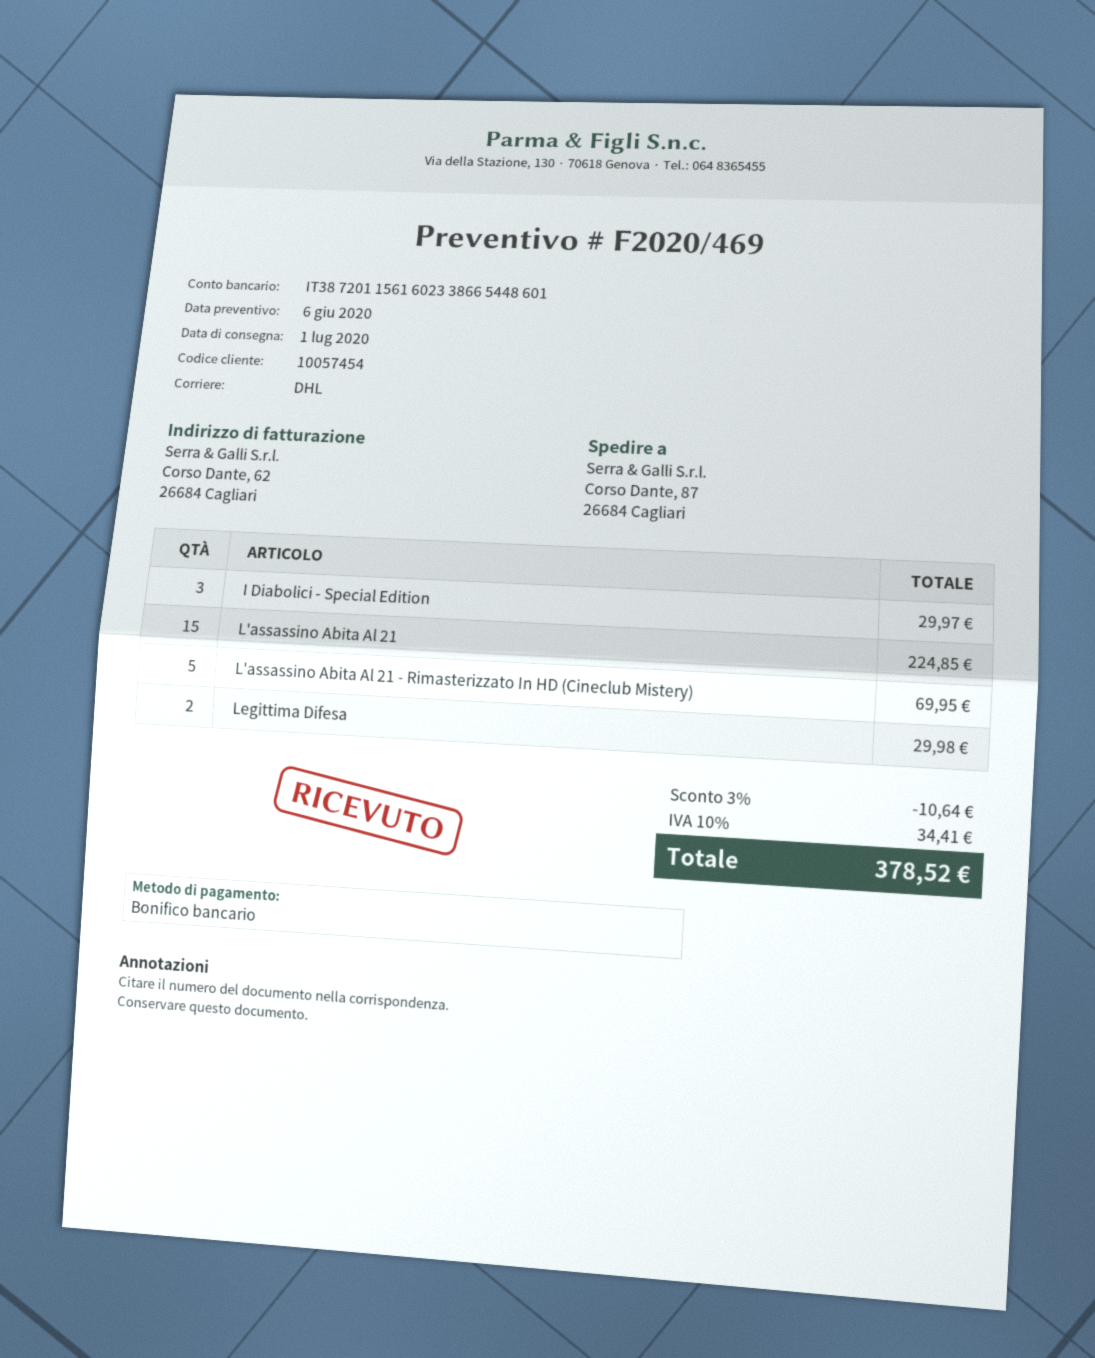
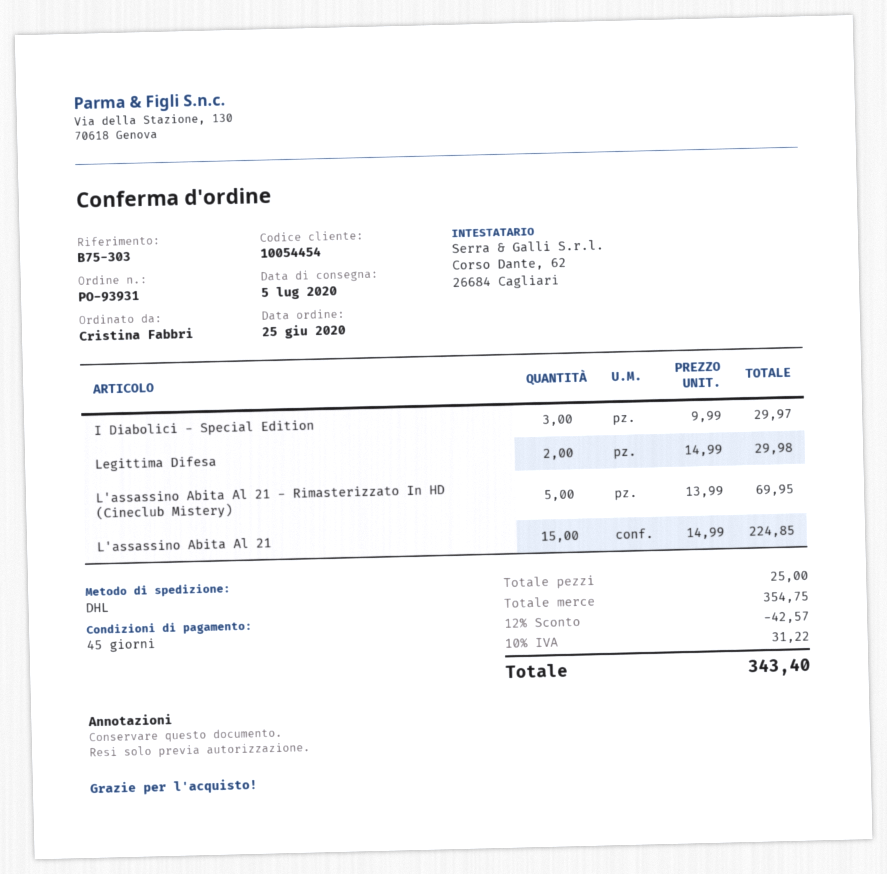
delivery date: 2020-07-01 -> 2020-07-05
customer number: 10057454 -> 10054454
discount: 3% = 10.64 -> 12% = 42.57
tax: 10% = 34.41 -> 10% = 31.22
total: 378.52 -> 343.40

